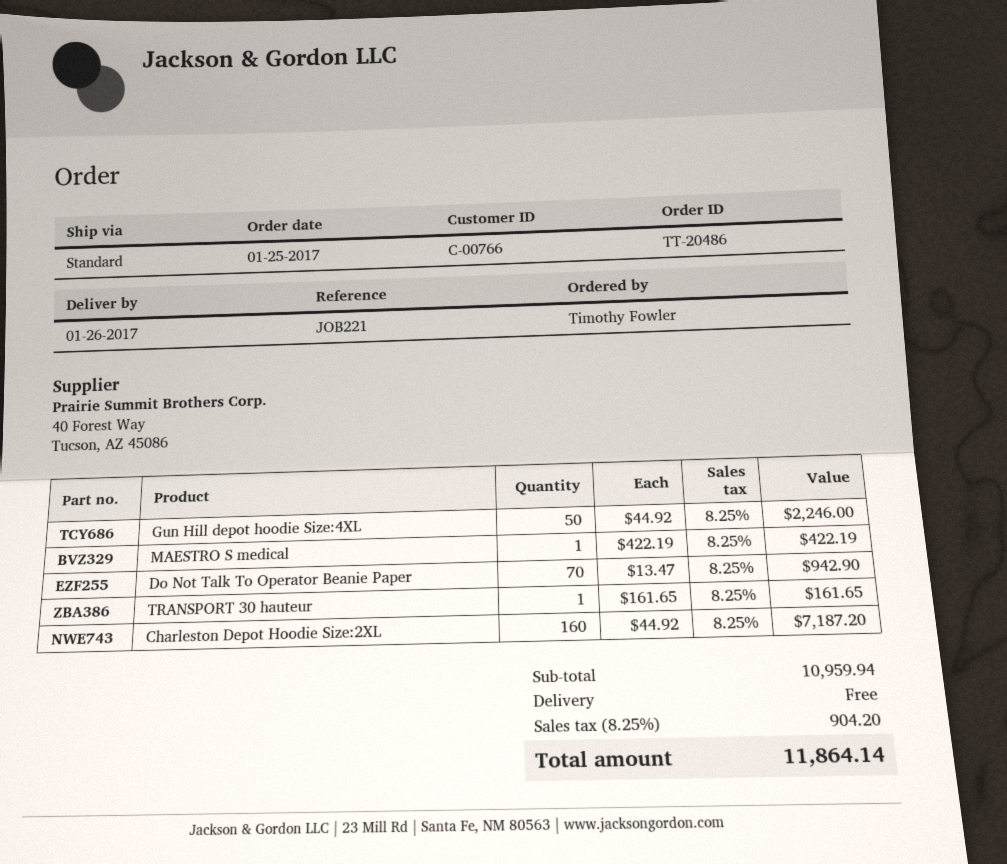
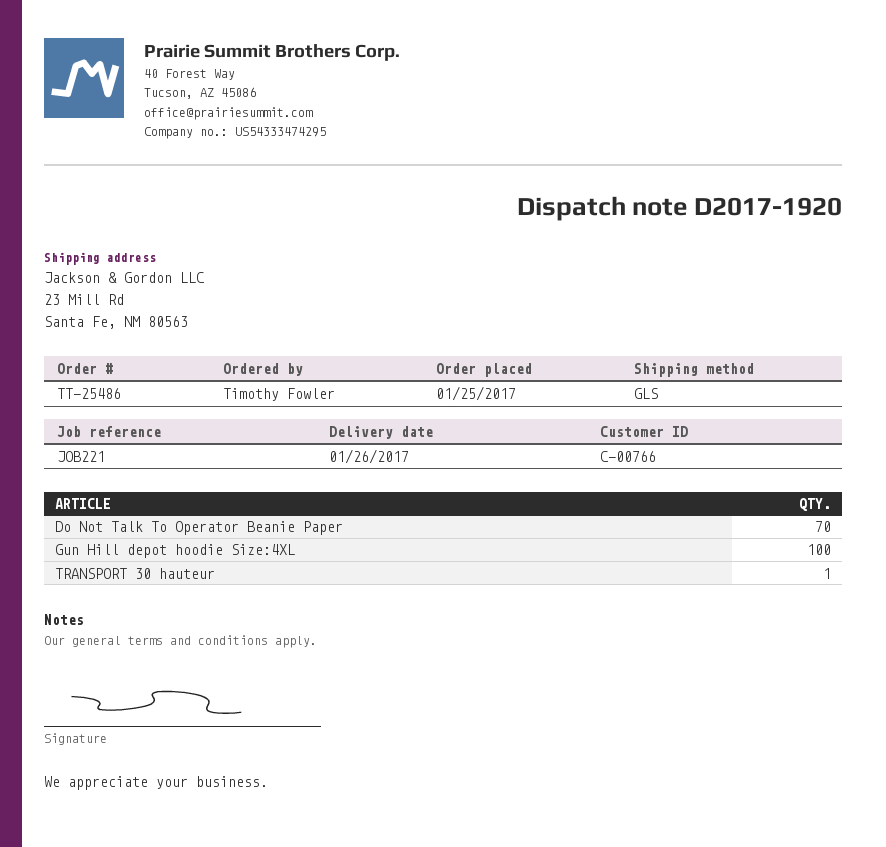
order number: TT-20486 -> TT-25486
shipping method: standard -> GLS
Gun Hill depot hoodie Size:4XL: 50 -> 100
MAESTRO S medical: 1 -> none
Charleston Depot Hoodie Size:2XL: 160 -> none

